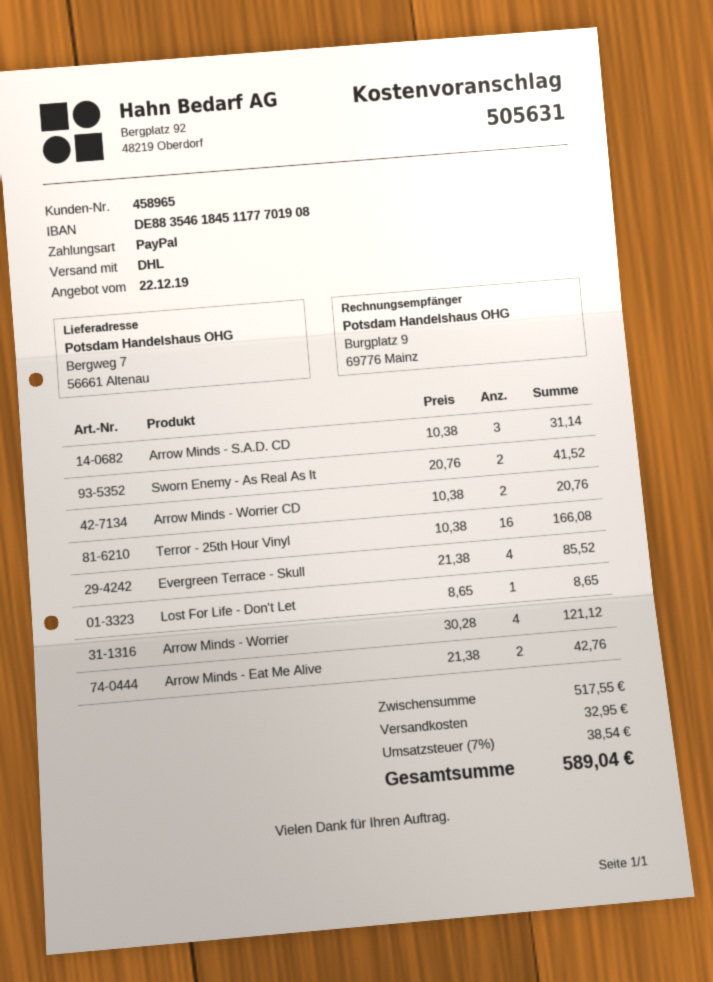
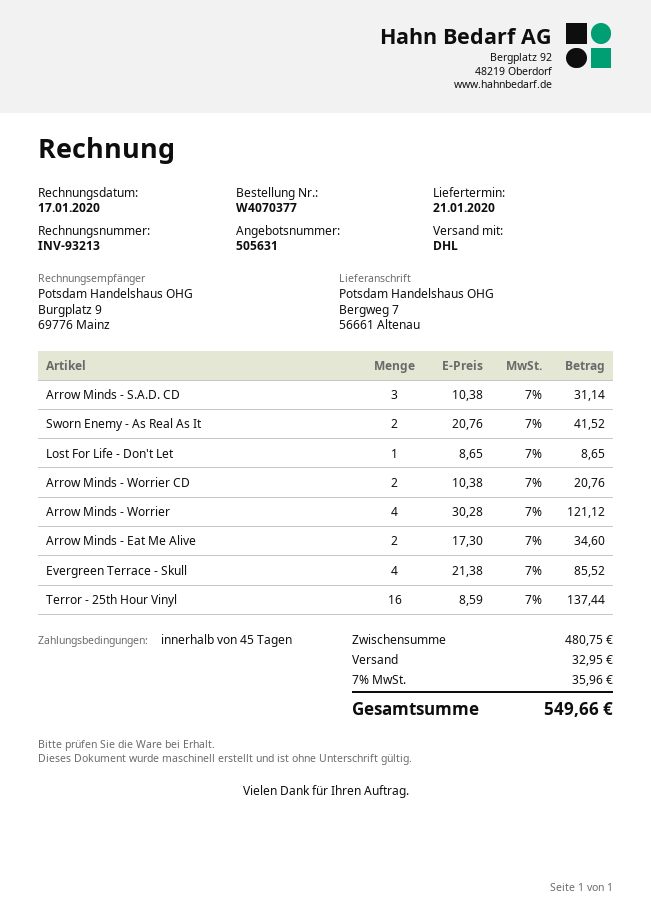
Terror - 25th Hour Vinyl: 16 x 10.38 = 166.08 -> 16 x 8.59 = 137.44
Arrow Minds - Eat Me Alive: 2 x 21.38 = 42.76 -> 2 x 17.30 = 34.60
subtotal: 517.55 -> 480.75
tax: 7% = 38.54 -> 7% = 35.96
total: 589.04 -> 549.66

